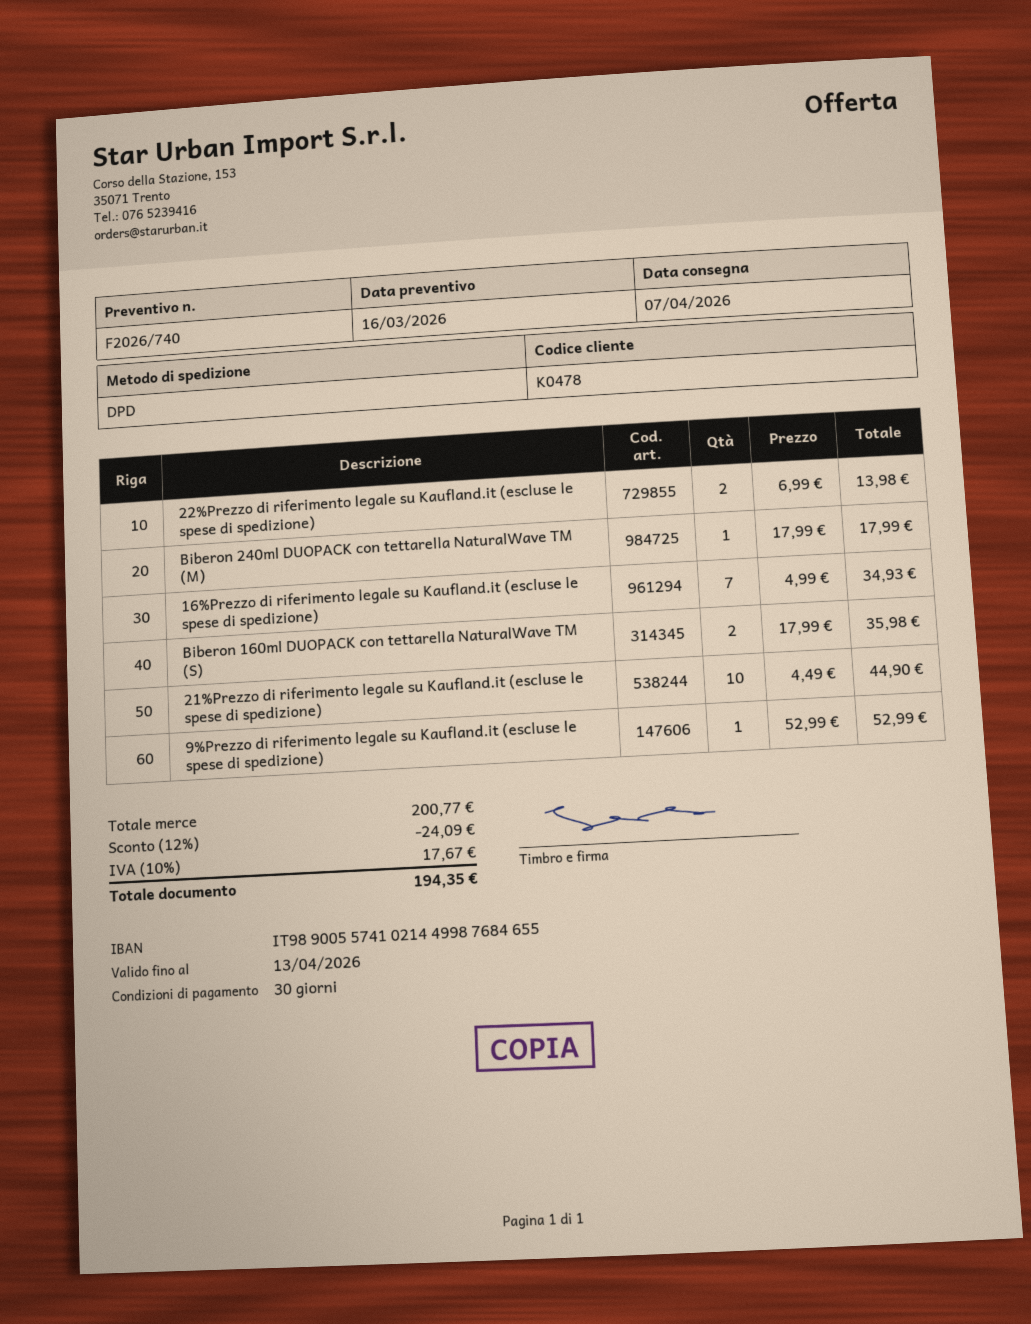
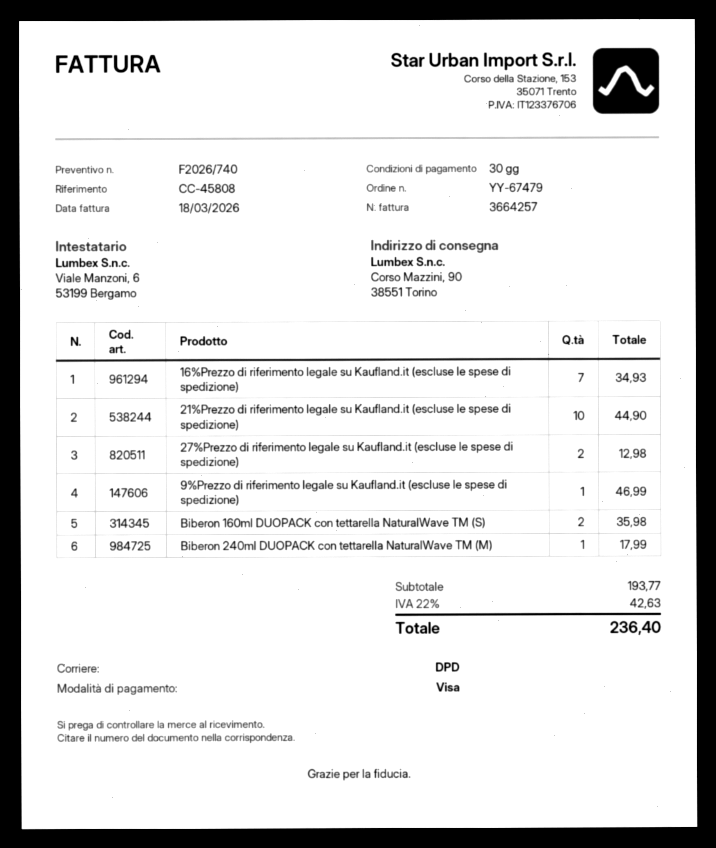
22%Prezzo di riferimento legale su Kaufland.it (escluse le spese di spedizione): 2 for 13.98 -> none
9%Prezzo di riferimento legale su Kaufland.it (escluse le spese di spedizione): 1 for 52.99 -> 1 for 46.99
27%Prezzo di riferimento legale su Kaufland.it (escluse le spese di spedizione): none -> 2 for 12.98
subtotal: 200.77 -> 193.77
discount: 12% = 24.09 -> none
tax: 10% = 17.67 -> 22% = 42.63
total: 194.35 -> 236.40

